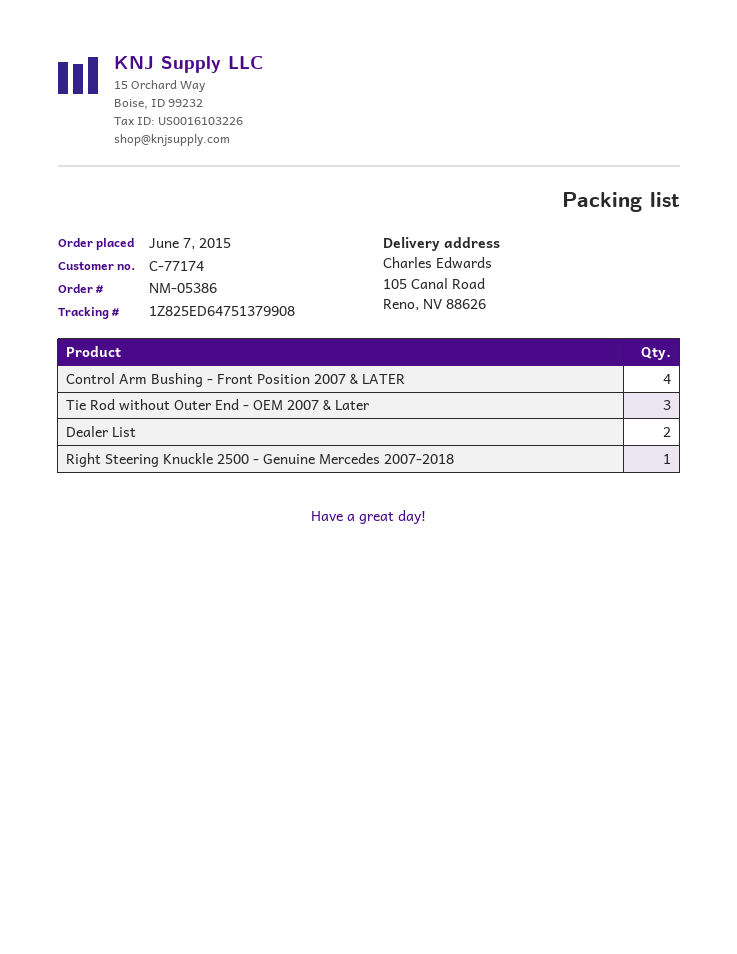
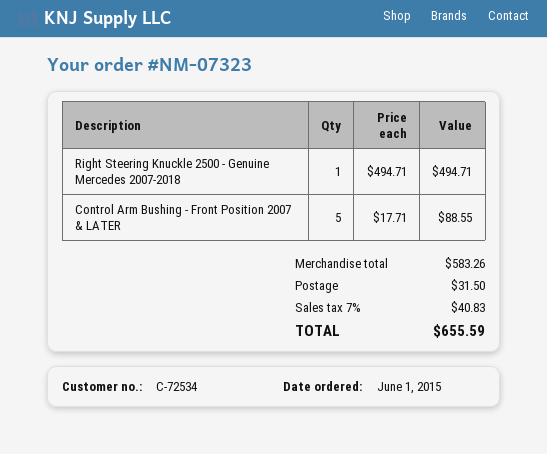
order number: NM-05386 -> NM-07323
order date: 2015-06-07 -> 2015-06-01
customer number: C-77174 -> C-72534
Control Arm Bushing - Front Position 2007 & LATER: 4 -> 5
Tie Rod without Outer End - OEM 2007 & Later: 3 -> none
Dealer List: 2 -> none

